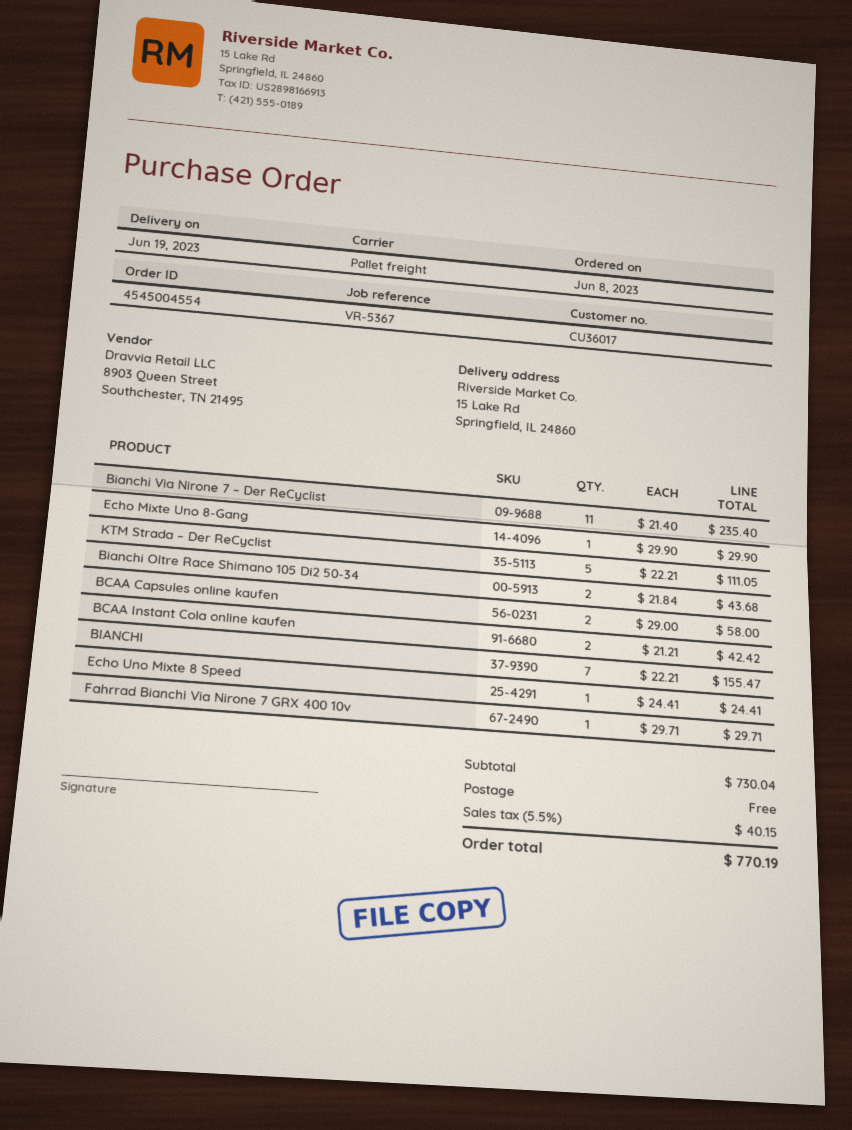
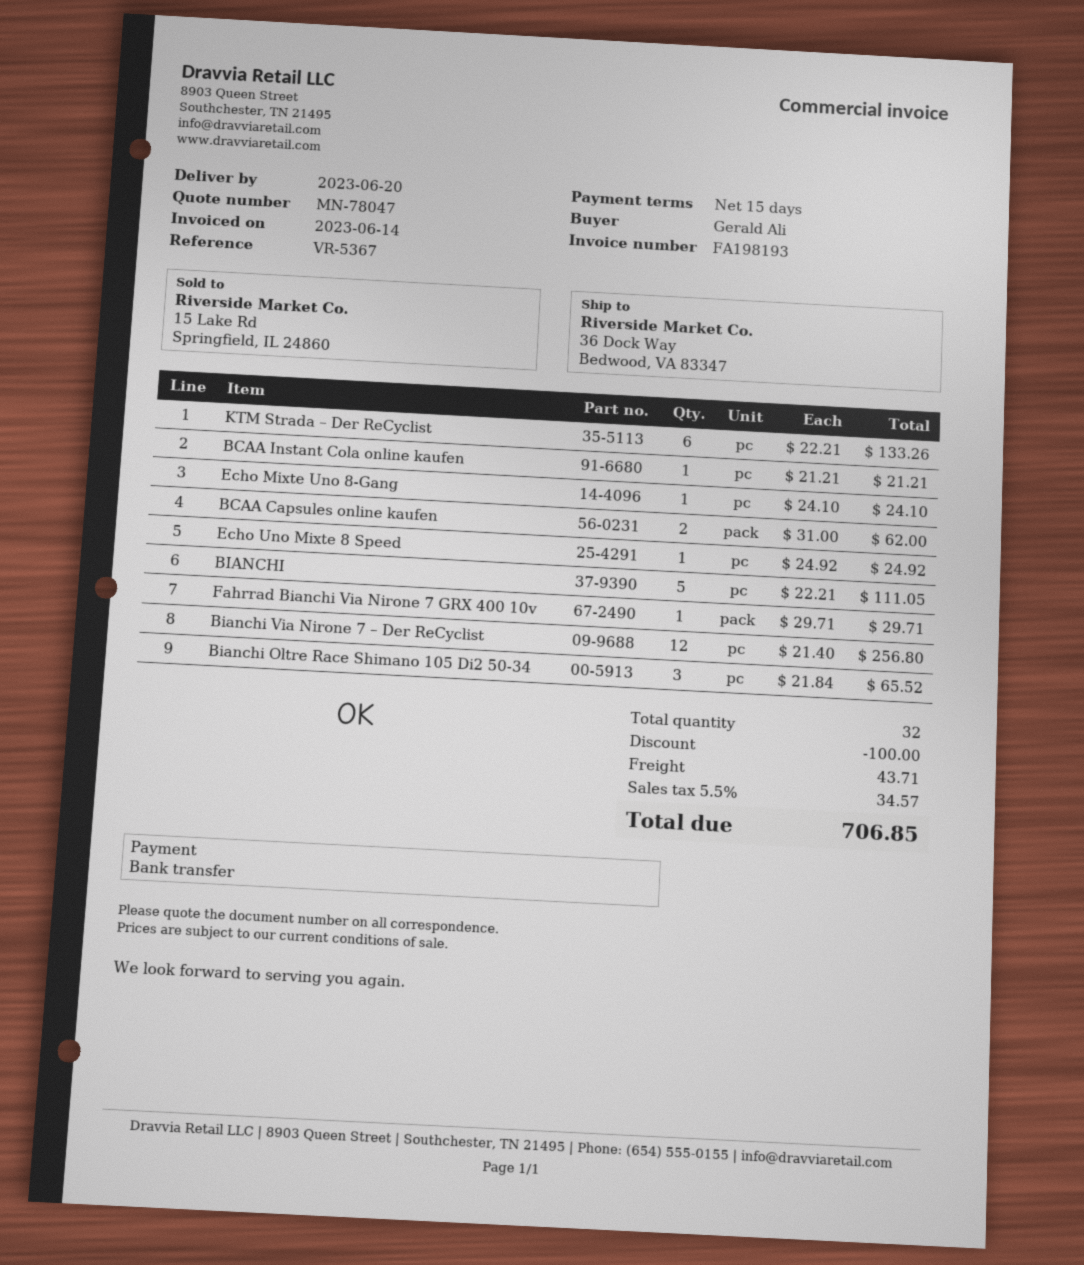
delivery date: 2023-06-19 -> 2023-06-20
ship to: 15 Lake Rd, Springfield, IL 24860 -> 36 Dock Way, Bedwood, VA 83347
Bianchi Via Nirone 7 – Der ReCyclist: 11 x 21.40 = 235.40 -> 12 x 21.40 = 256.80
Echo Mixte Uno 8-Gang: 1 x 29.90 = 29.90 -> 1 x 24.10 = 24.10
KTM Strada – Der ReCyclist: 5 x 22.21 = 111.05 -> 6 x 22.21 = 133.26
Bianchi Oltre Race Shimano 105 Di2 50-34: 2 x 21.84 = 43.68 -> 3 x 21.84 = 65.52
BCAA Capsules online kaufen: 2 x 29.00 = 58.00 -> 2 x 31.00 = 62.00
BCAA Instant Cola online kaufen: 2 x 21.21 = 42.42 -> 1 x 21.21 = 21.21
BIANCHI: 7 x 22.21 = 155.47 -> 5 x 22.21 = 111.05
Echo Uno Mixte 8 Speed: 1 x 24.41 = 24.41 -> 1 x 24.92 = 24.92
discount: none -> 100.00
shipping: 0.00 -> 43.71
tax: 5.5% = 40.15 -> 5.5% = 34.57
total: 770.19 -> 706.85

